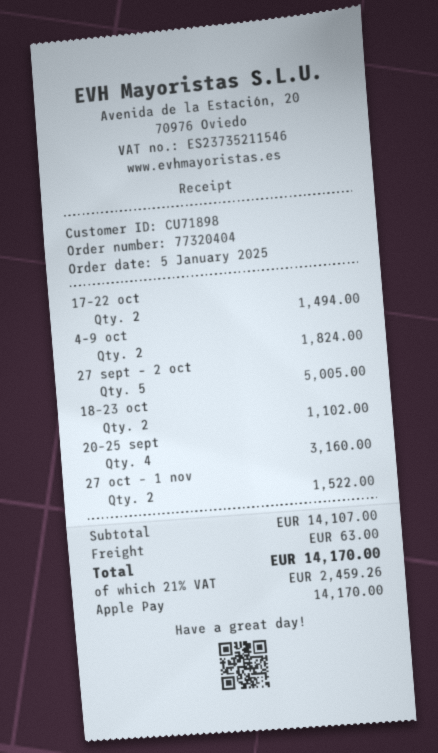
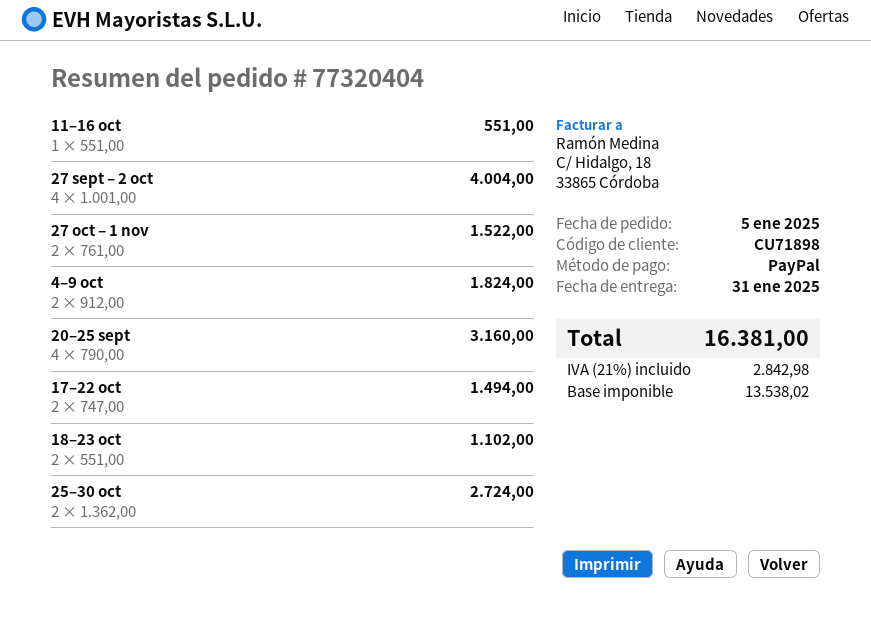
payment method: Apple Pay -> PayPal
27 sept – 2 oct: 5 for 5005.00 -> 4 for 4004.00
11–16 oct: none -> 1 for 551.00
25–30 oct: none -> 2 for 2724.00
shipping: 63.00 -> none
tax: 21% = 2459.26 -> 21% = 2842.98
total: 14170.00 -> 16381.00

